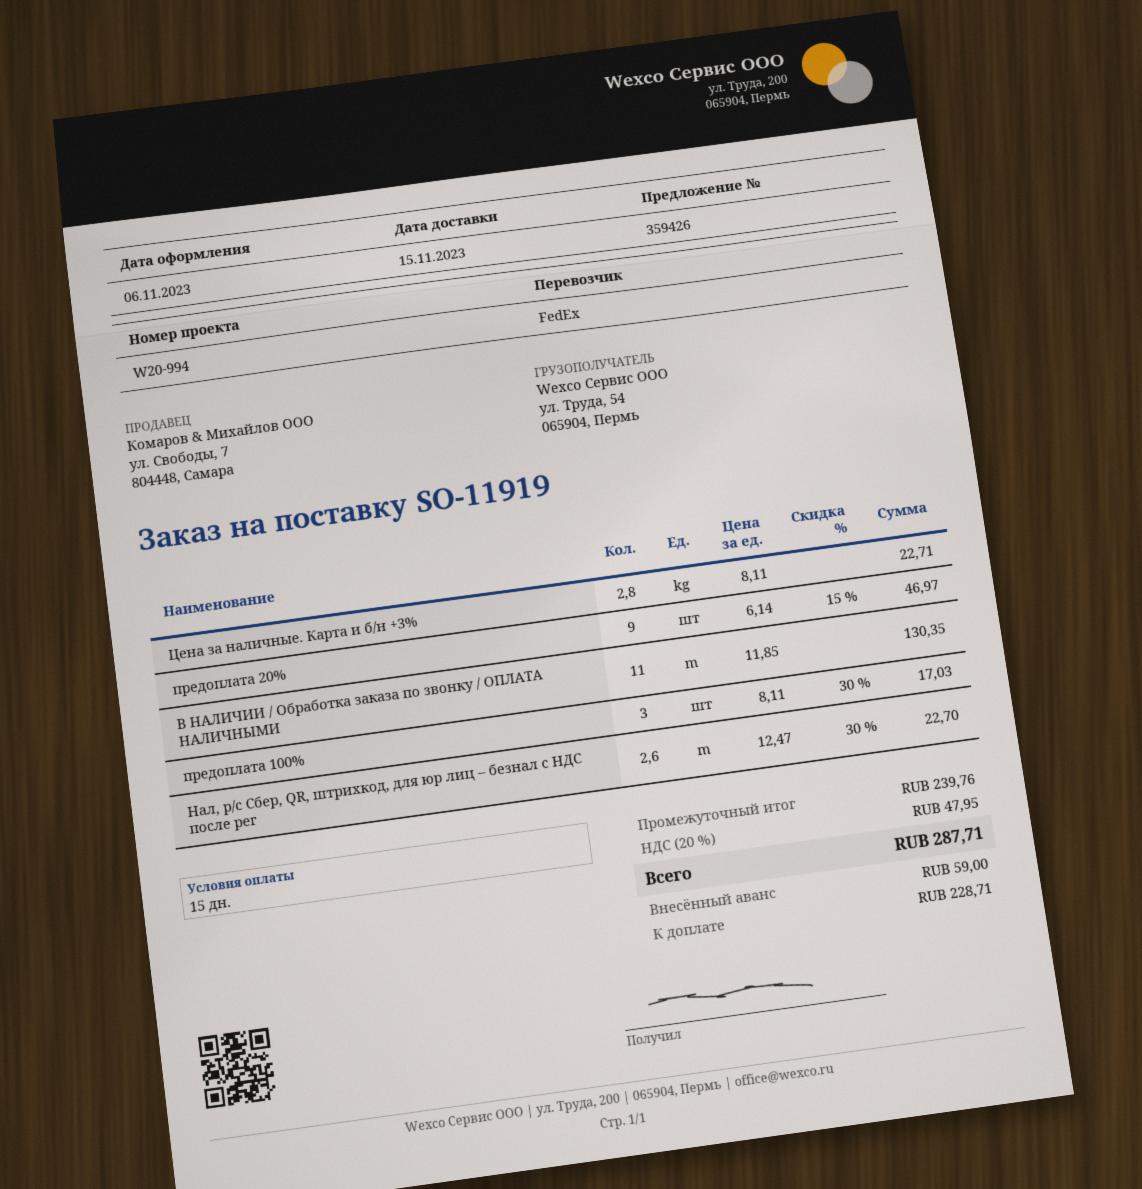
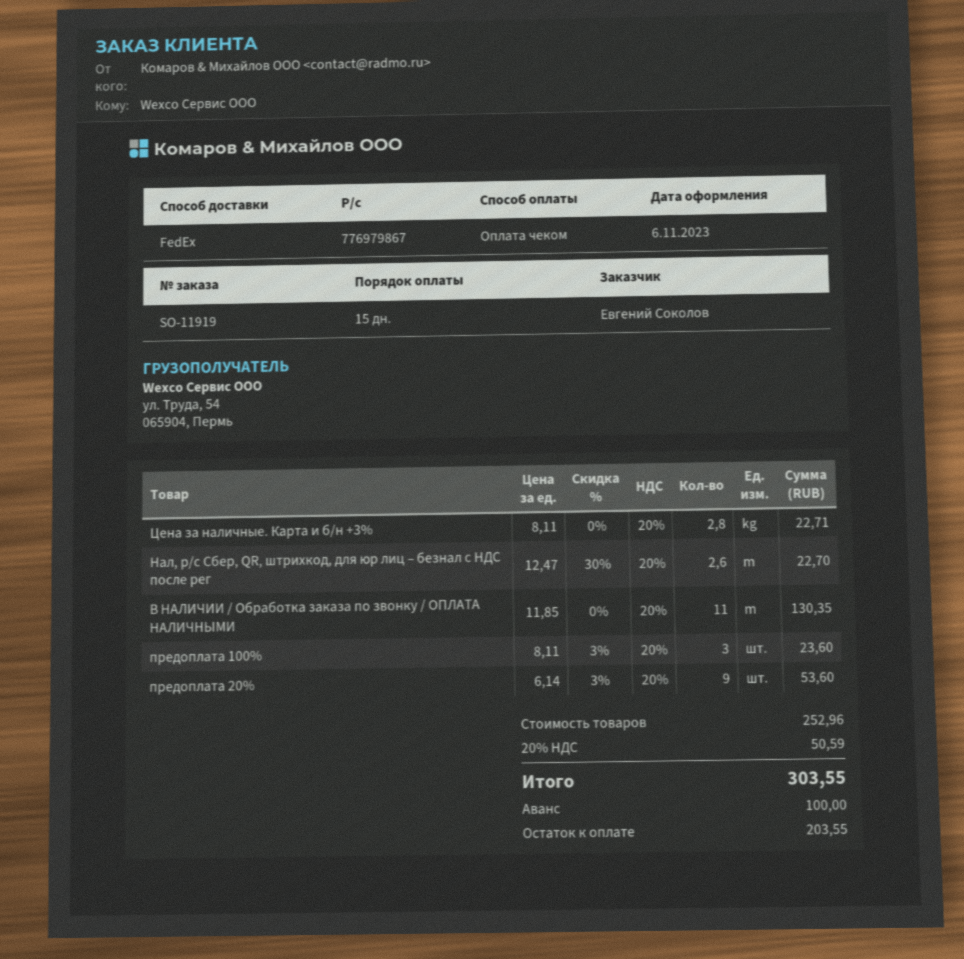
предоплата 20%: 9 x 6.14 - 15% = 46.97 -> 9 x 6.14 - 3% = 53.60
предоплата 100%: 3 x 8.11 - 30% = 17.03 -> 3 x 8.11 - 3% = 23.60
subtotal: 239.76 -> 252.96
tax: 20% = 47.95 -> 20% = 50.59
total: 287.71 -> 303.55
deposit: 59.00 -> 100.00
balance: 228.71 -> 203.55

